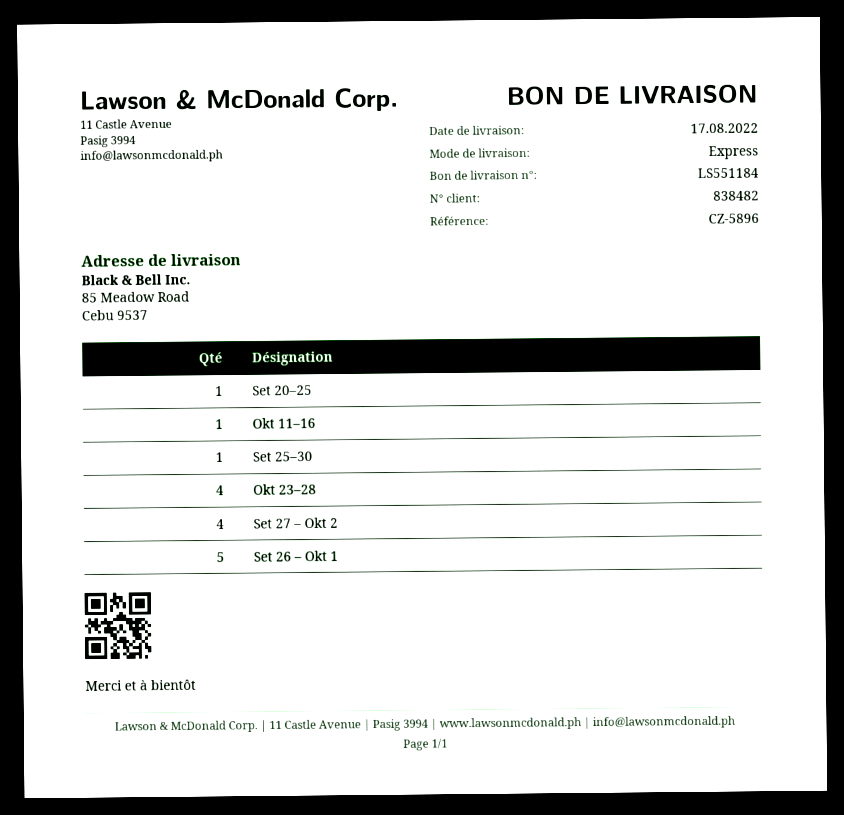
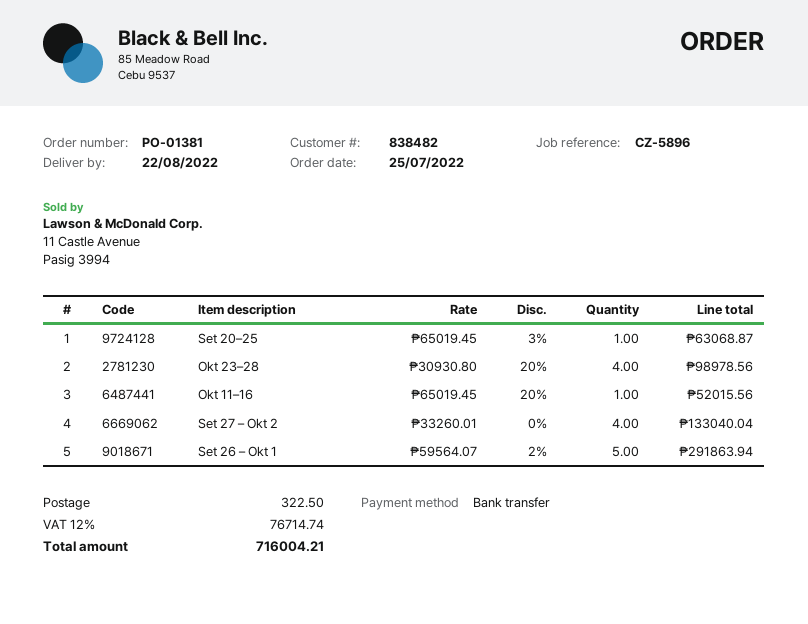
delivery date: 2022-08-17 -> 2022-08-22
Set 25–30: 1 -> none

